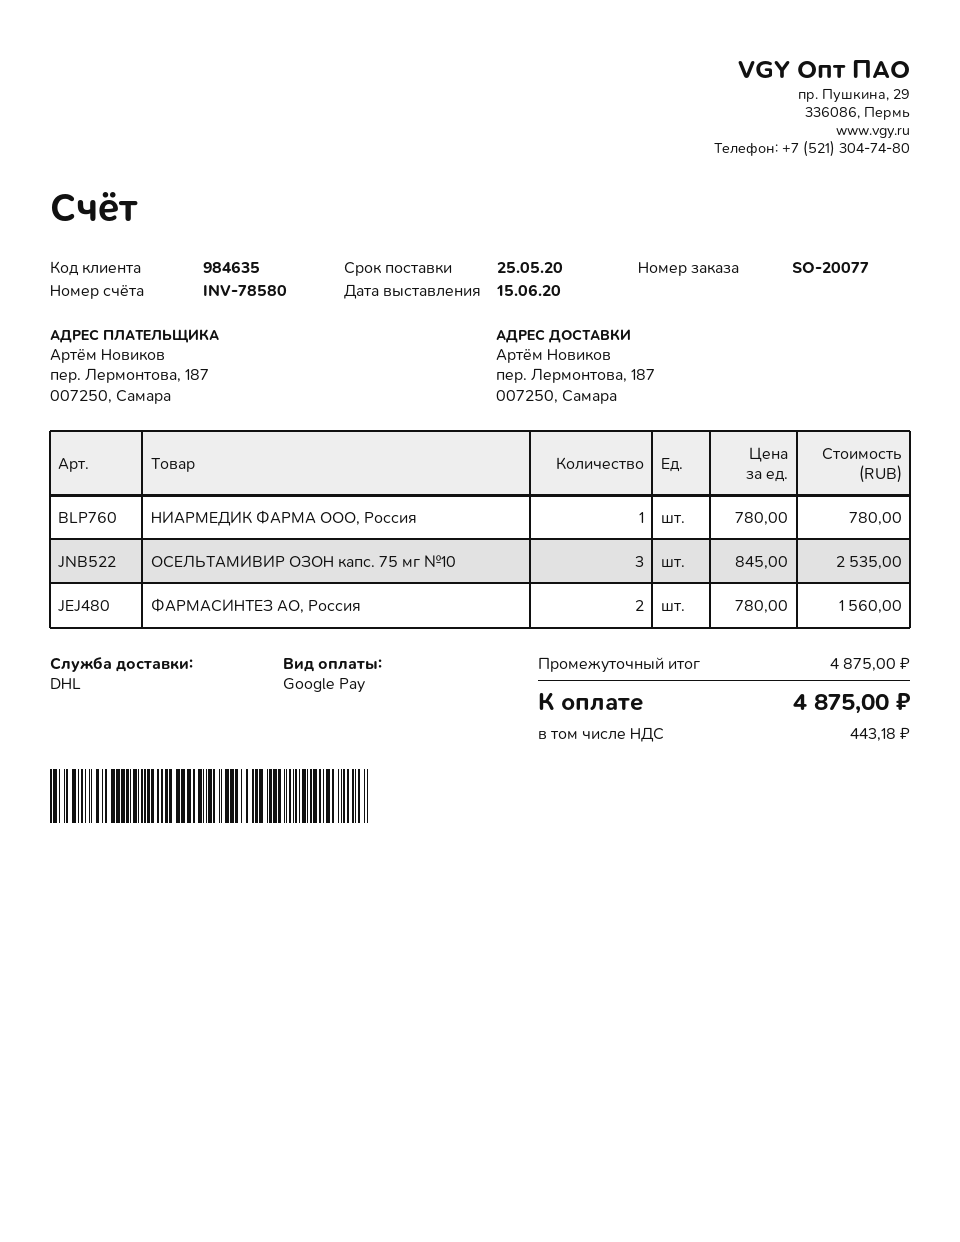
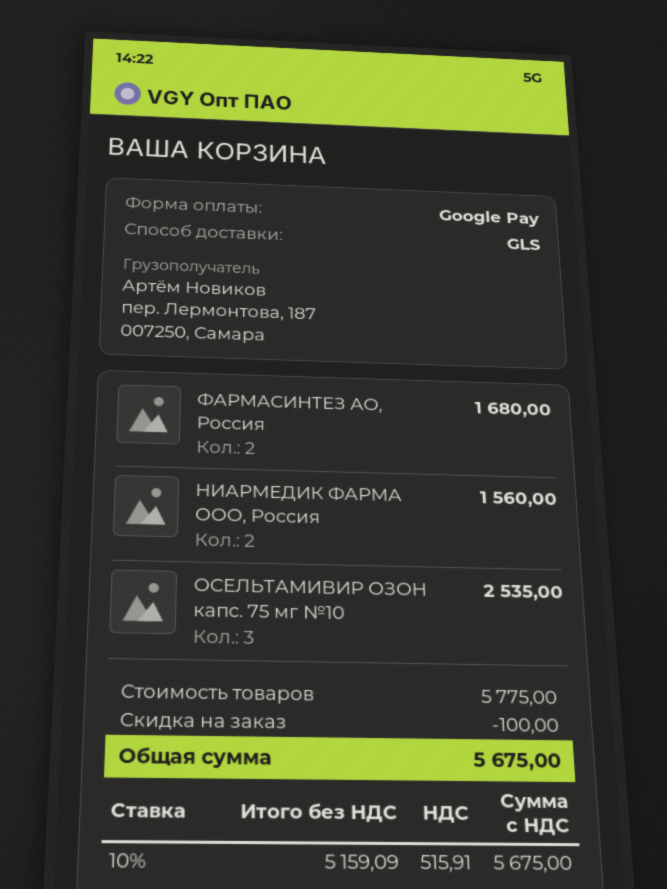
shipping method: DHL -> GLS
НИАРМЕДИК ФАРМА ООО, Россия: 1 for 780.00 -> 2 for 1560.00
ФАРМАСИНТЕЗ АО, Россия: 2 for 1560.00 -> 2 for 1680.00
subtotal: 4875.00 -> 5775.00
discount: none -> 100.00
tax: 443.18 -> 515.91
total: 4875.00 -> 5675.00

